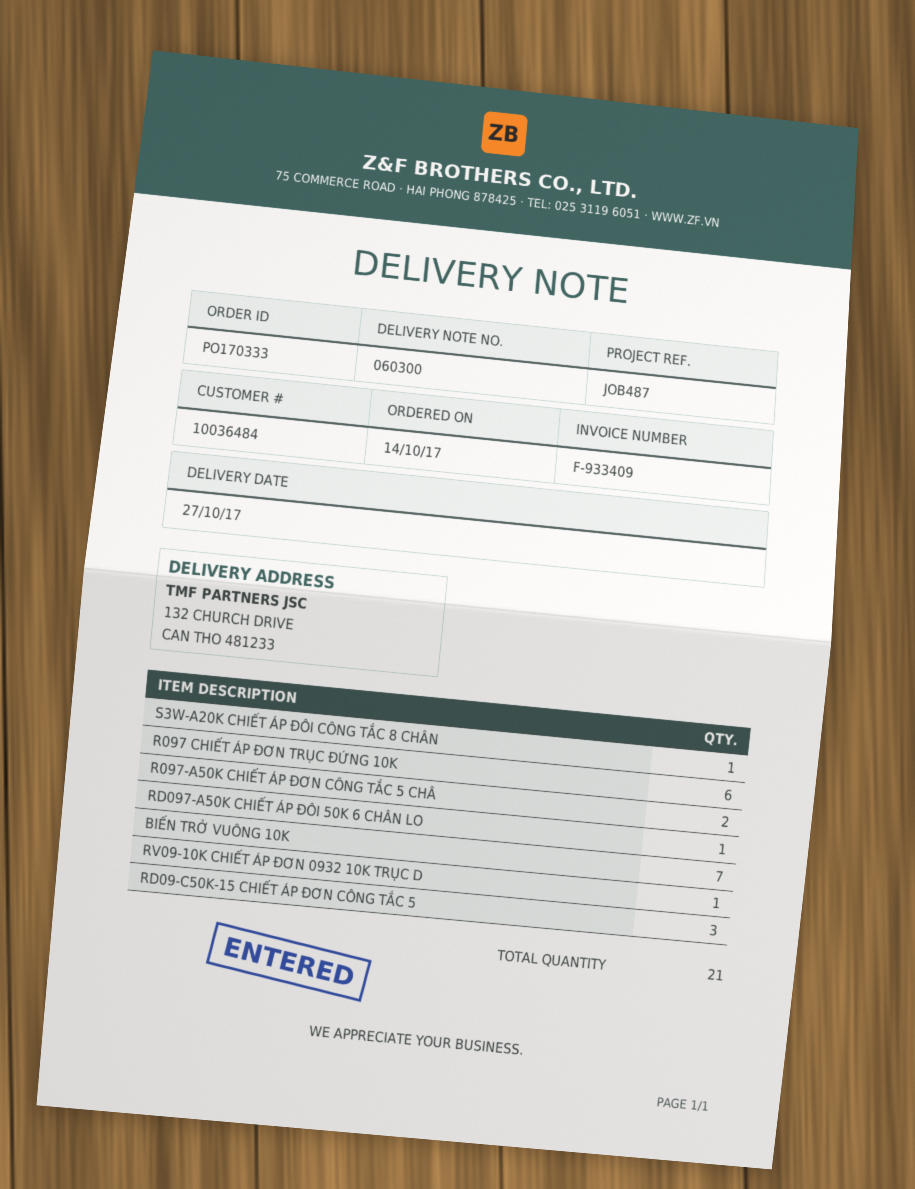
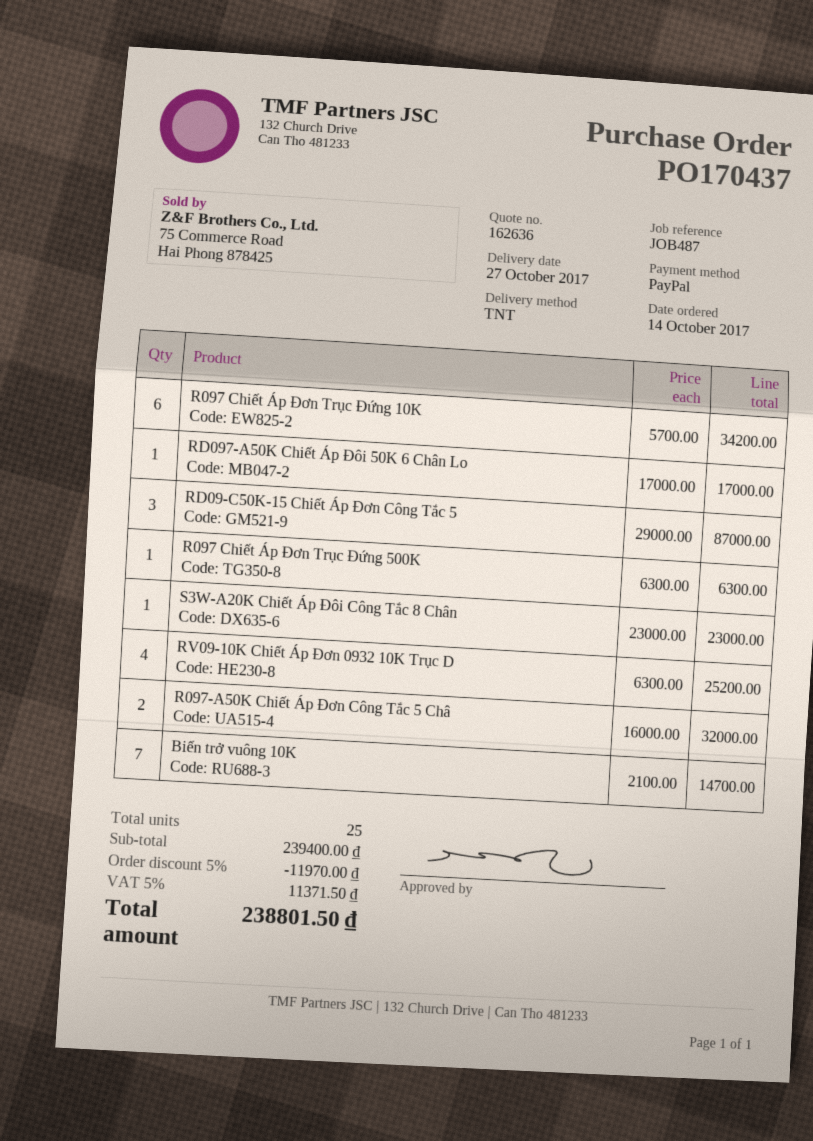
order number: PO170333 -> PO170437
RV09-10K CHIẾT ÁP ĐƠN 0932 10K TRỤC D: 1 -> 4
R097 Chiết Áp Đơn Trục Đứng 500K: none -> 1
total quantity: 21 -> 25

